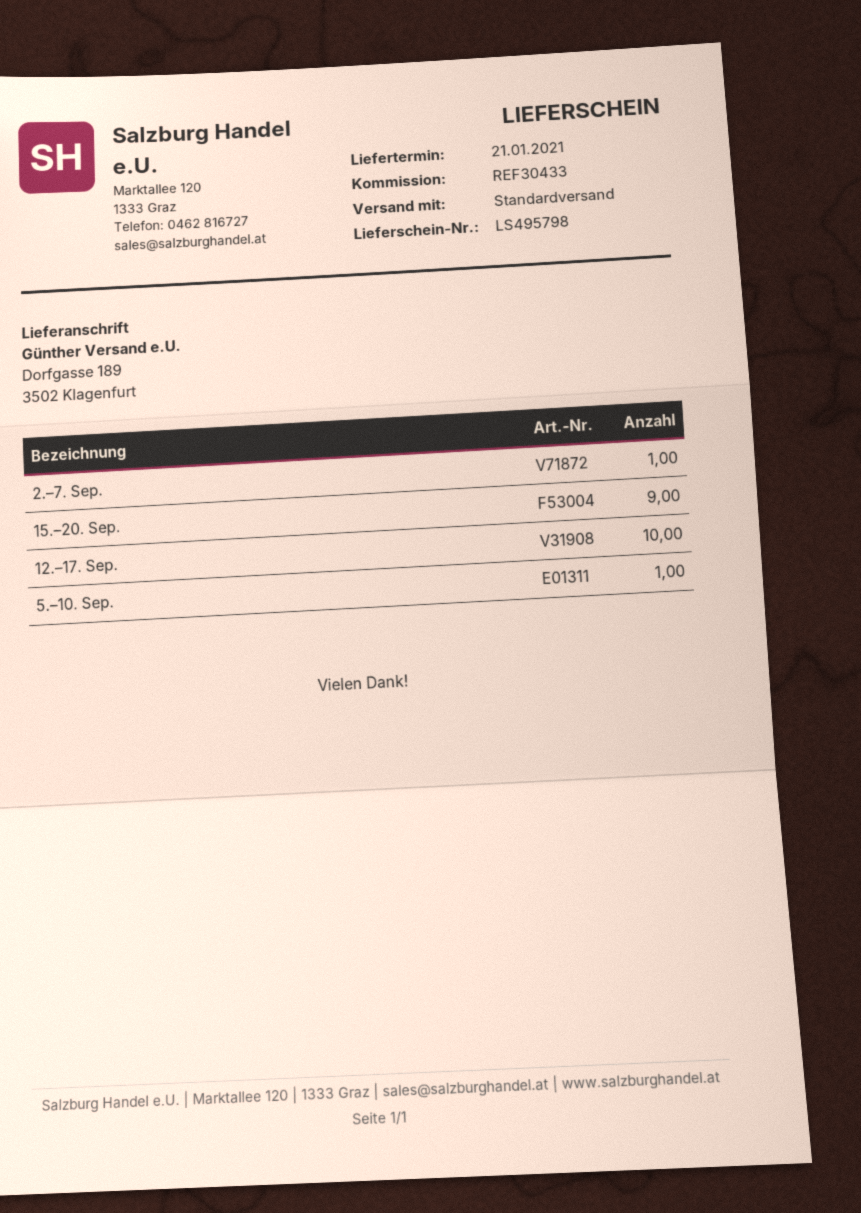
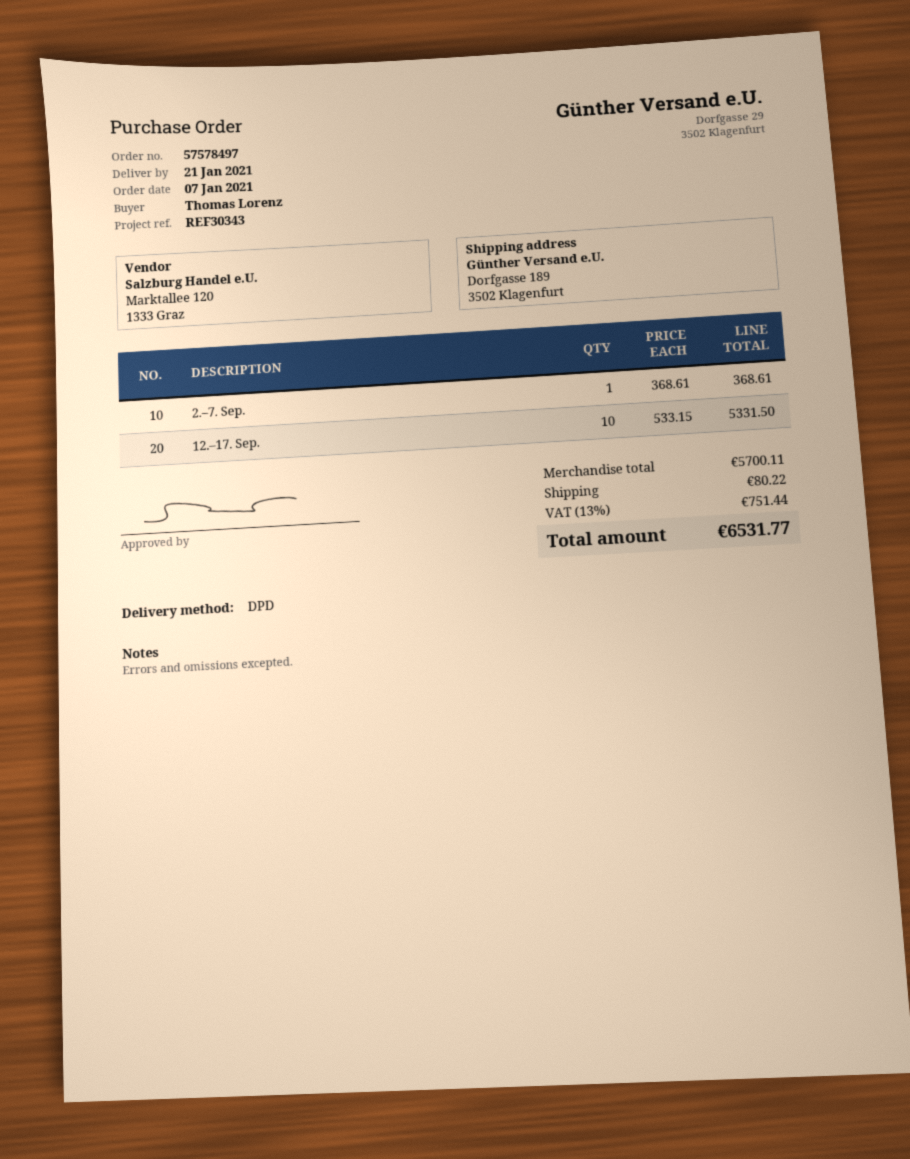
reference: REF30433 -> REF30343
shipping method: standard -> DPD
15.–20. Sep.: 9 -> none
5.–10. Sep.: 1 -> none

